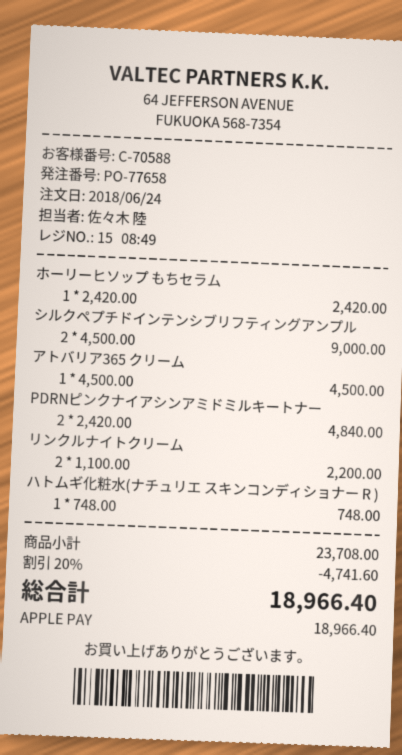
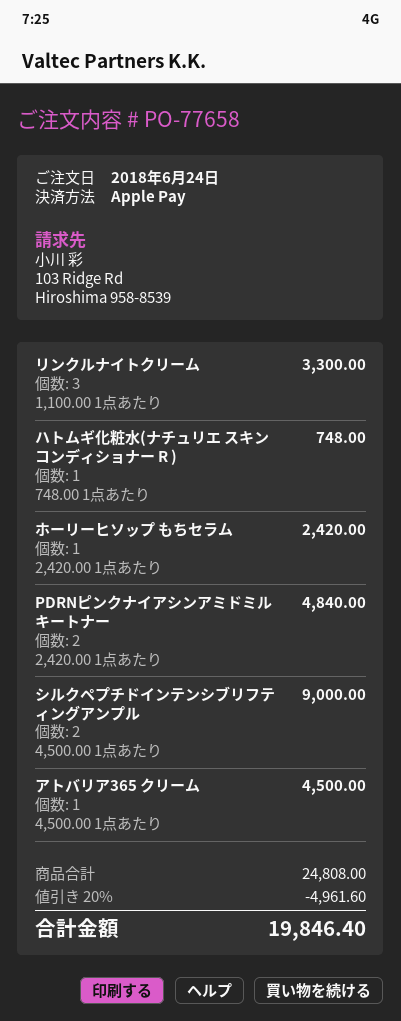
リンクルナイトクリーム: 2 x 1100.00 = 2200.00 -> 3 x 1100.00 = 3300.00
subtotal: 23708.00 -> 24808.00
discount: 20% = 4741.60 -> 20% = 4961.60
total: 18966.40 -> 19846.40

